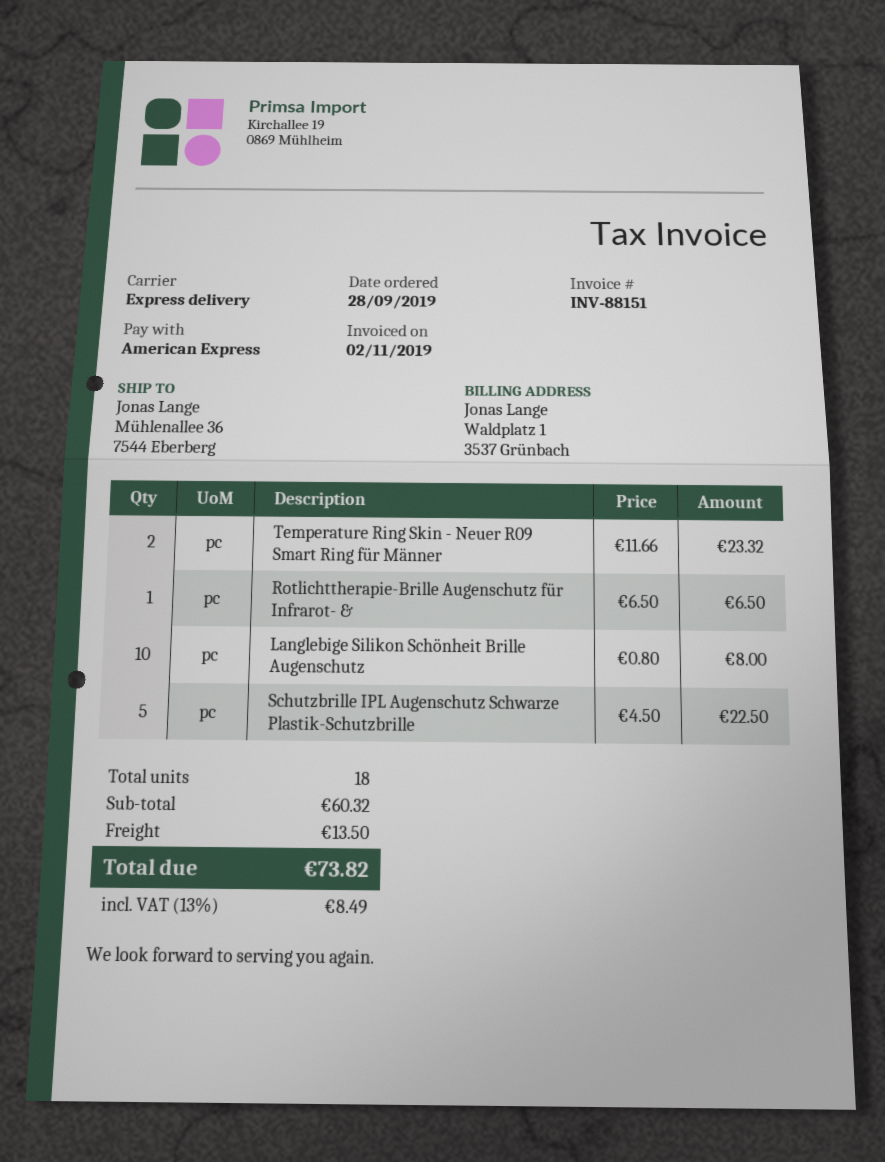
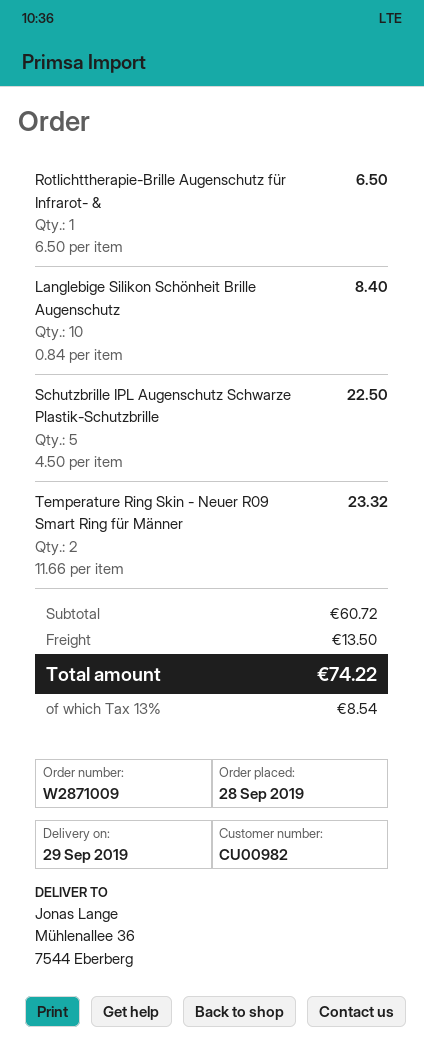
Langlebige Silikon Schönheit Brille Augenschutz: 10 x 0.80 = 8.00 -> 10 x 0.84 = 8.40
subtotal: 60.32 -> 60.72
tax: 13% = 8.49 -> 13% = 8.54
total: 73.82 -> 74.22

